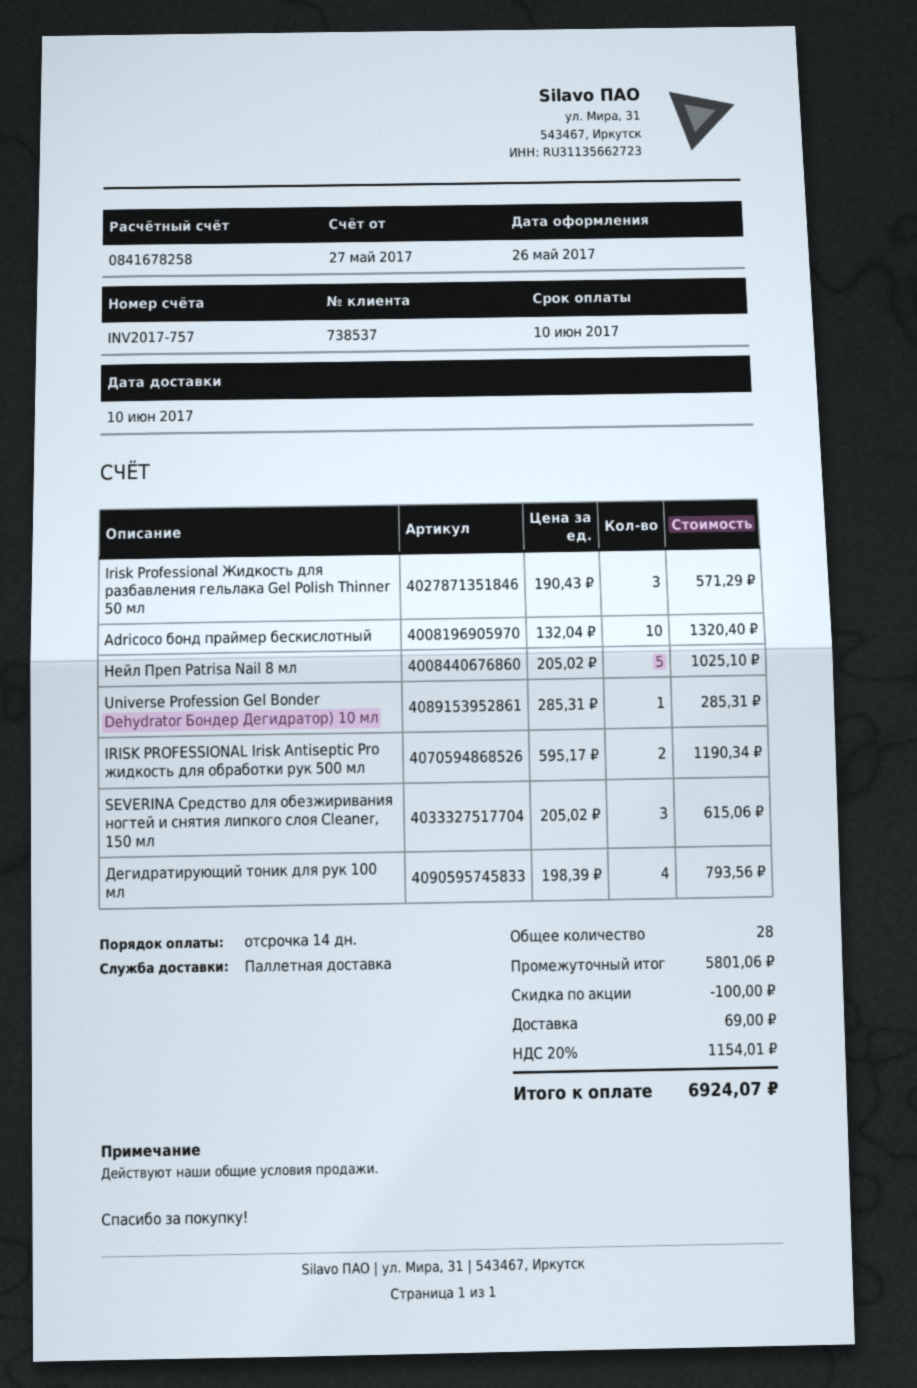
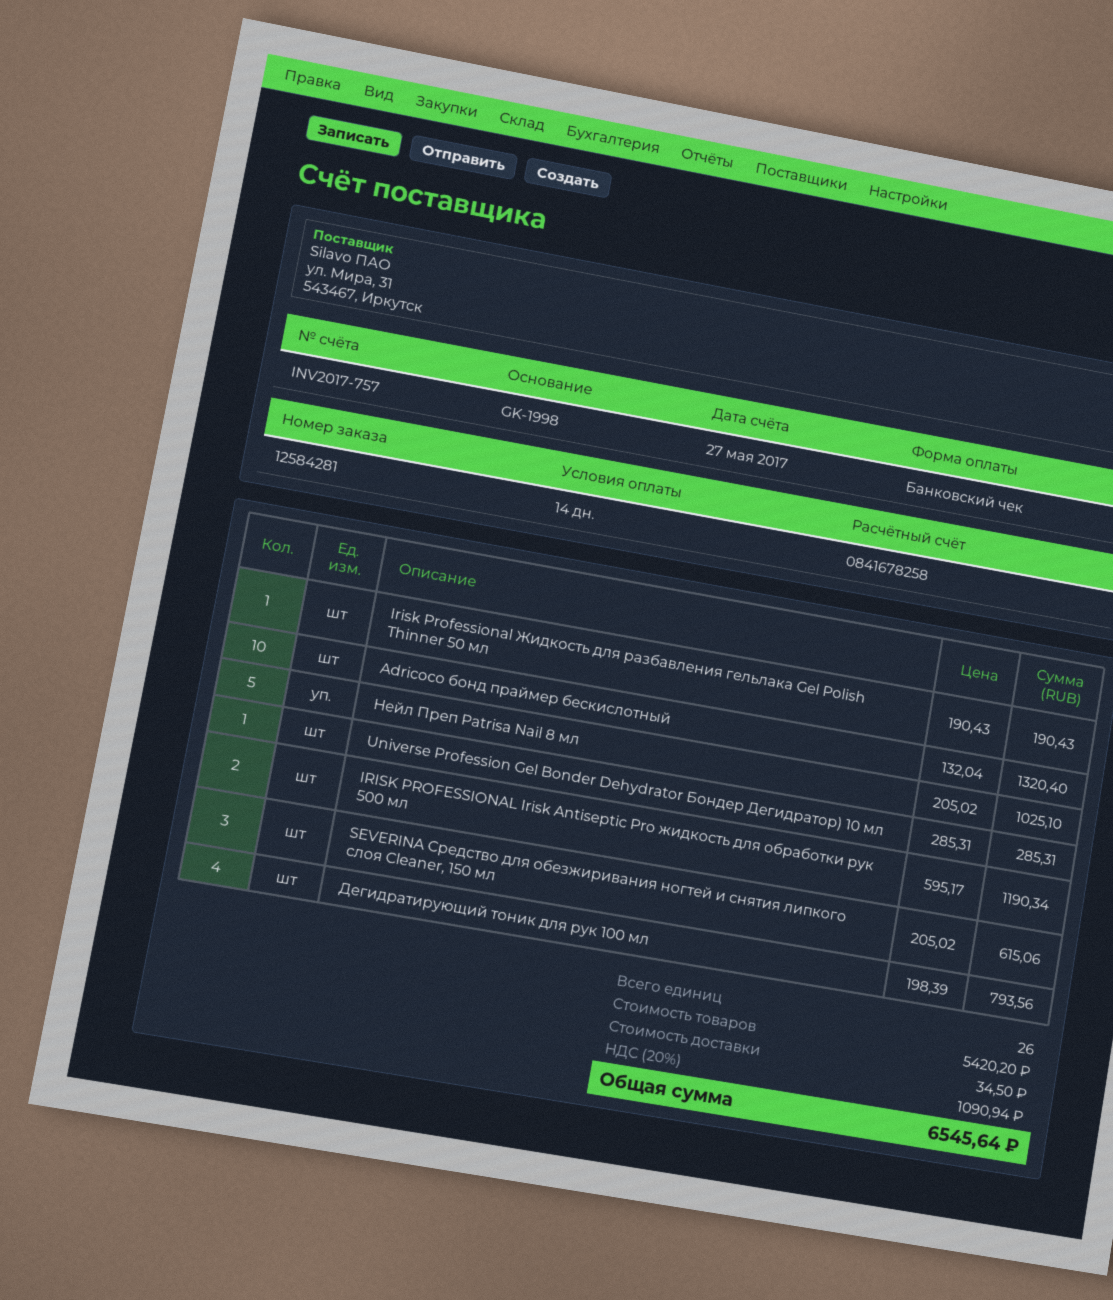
Irisk Professional Жидкость для разбавления гельлака Gel Polish Thinner 50 мл: 3 x 190.43 = 571.29 -> 1 x 190.43 = 190.43
total quantity: 28 -> 26
subtotal: 5801.06 -> 5420.20
discount: 100.00 -> none
shipping: 69.00 -> 34.50
tax: 20% = 1154.01 -> 20% = 1090.94
total: 6924.07 -> 6545.64

